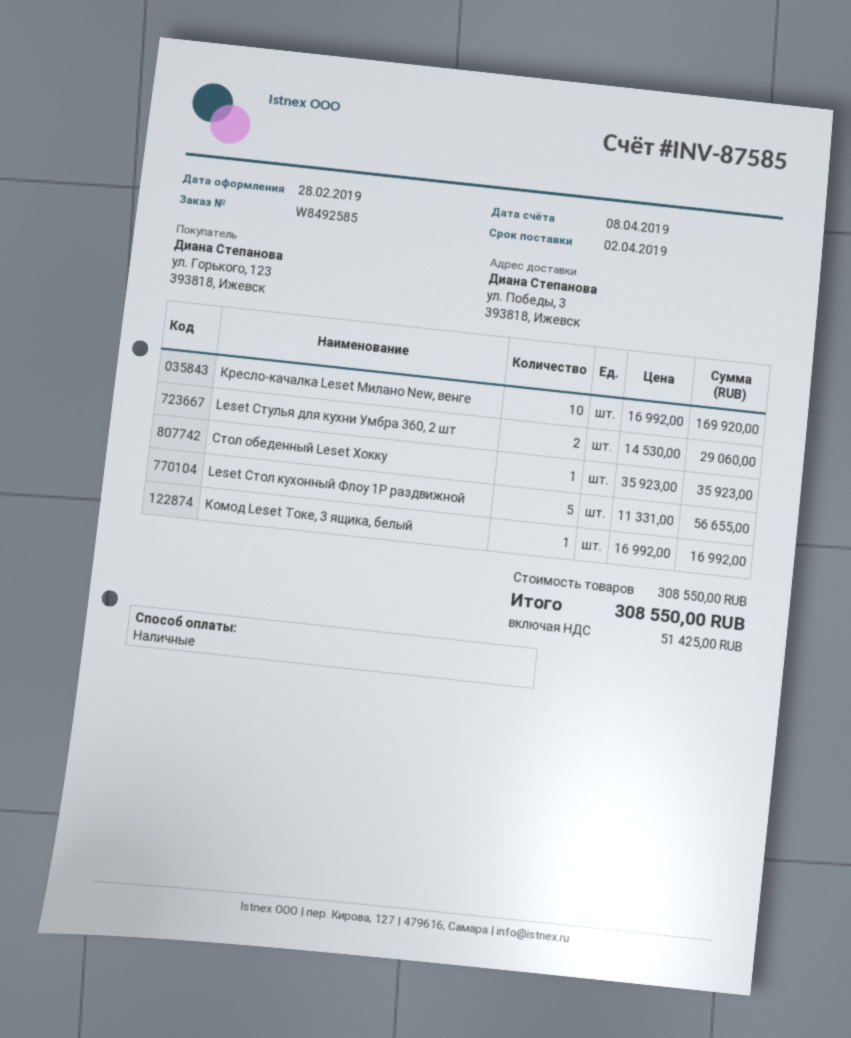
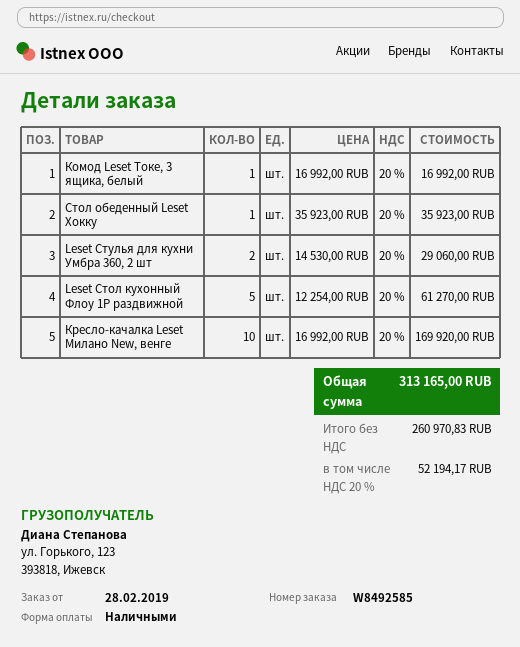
ship to: ул. Победы, 3, 393818, Ижевск -> ул. Горького, 123, 393818, Ижевск
Leset Стол кухонный Флоу 1Р раздвижной: 5 x 11331.00 = 56655.00 -> 5 x 12254.00 = 61270.00
tax: 51425.00 -> 52194.17
total: 308550.00 -> 313165.00

